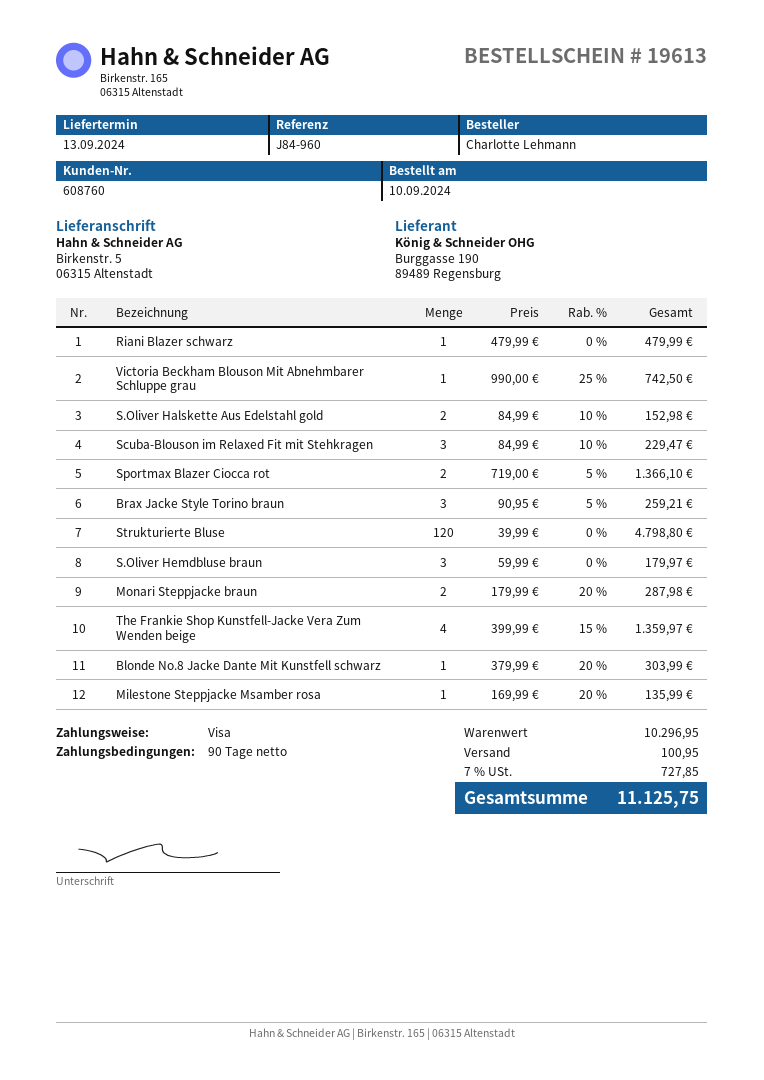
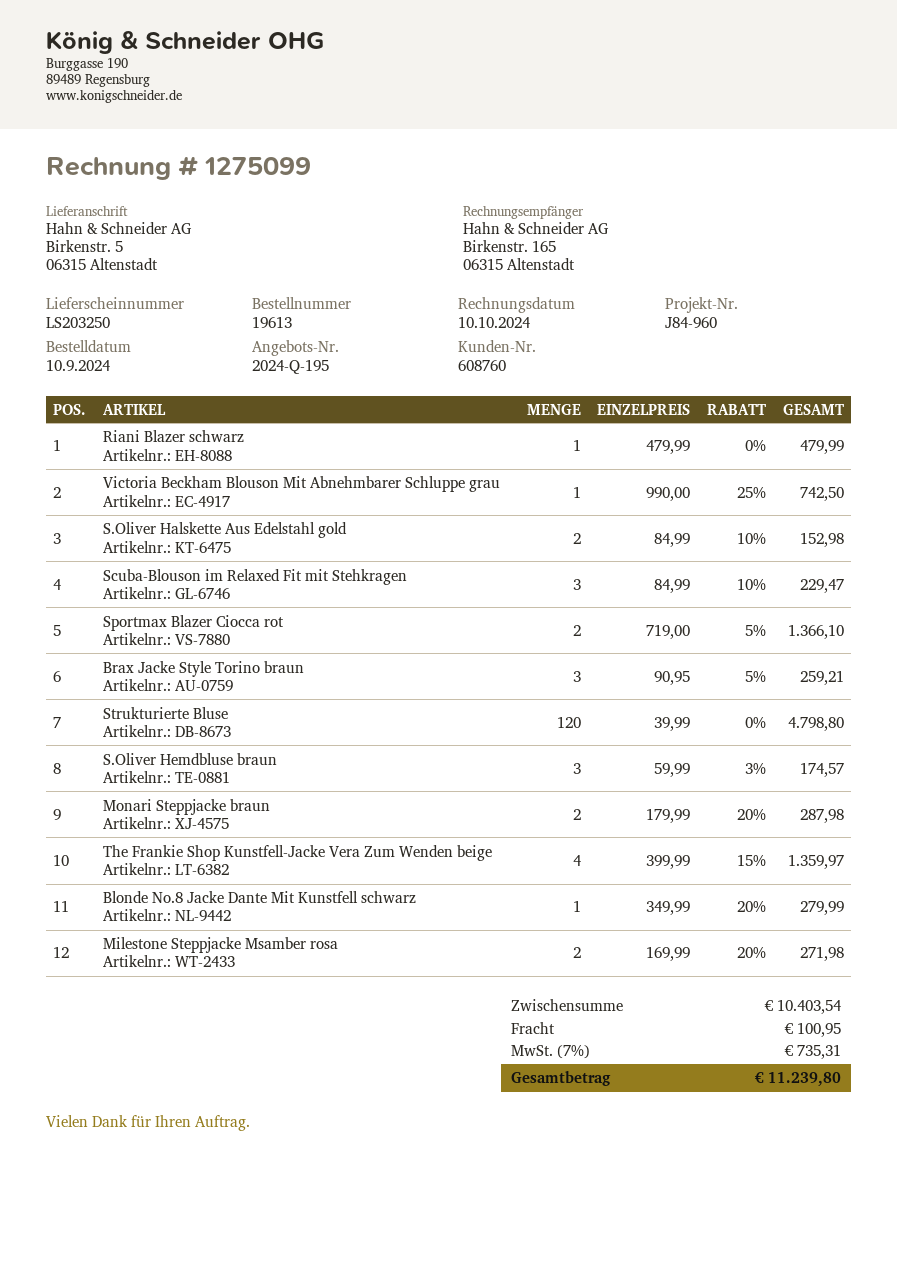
S.Oliver Hemdbluse braun: 3 x 59.99 = 179.97 -> 3 x 59.99 - 3% = 174.57
Blonde No.8 Jacke Dante Mit Kunstfell schwarz: 1 x 379.99 - 20% = 303.99 -> 1 x 349.99 - 20% = 279.99
Milestone Steppjacke Msamber rosa: 1 x 169.99 - 20% = 135.99 -> 2 x 169.99 - 20% = 271.98
subtotal: 10296.95 -> 10403.54
tax: 7% = 727.85 -> 7% = 735.31
total: 11125.75 -> 11239.80

